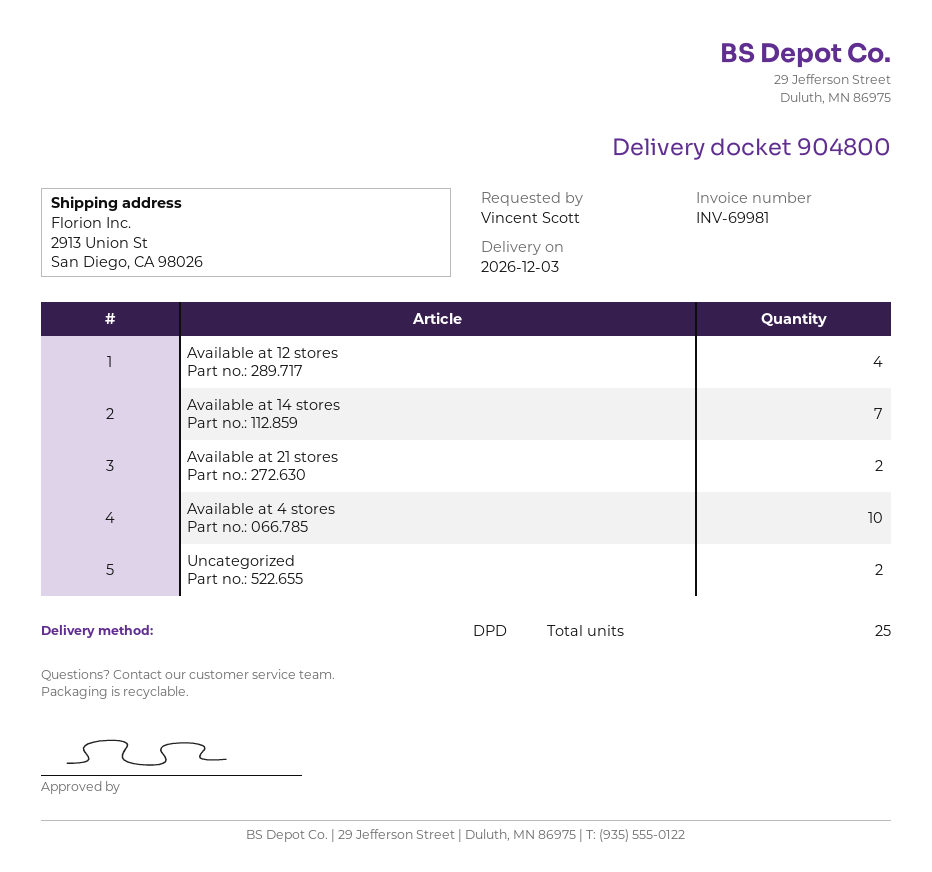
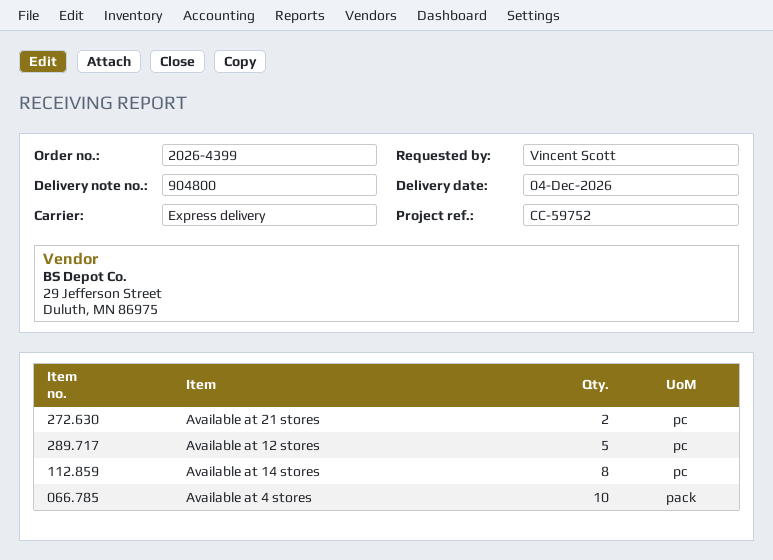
delivery date: 2026-12-03 -> 2026-12-04
shipping method: DPD -> express
Available at 12 stores: 4 -> 5
Available at 14 stores: 7 -> 8
Uncategorized: 2 -> none

